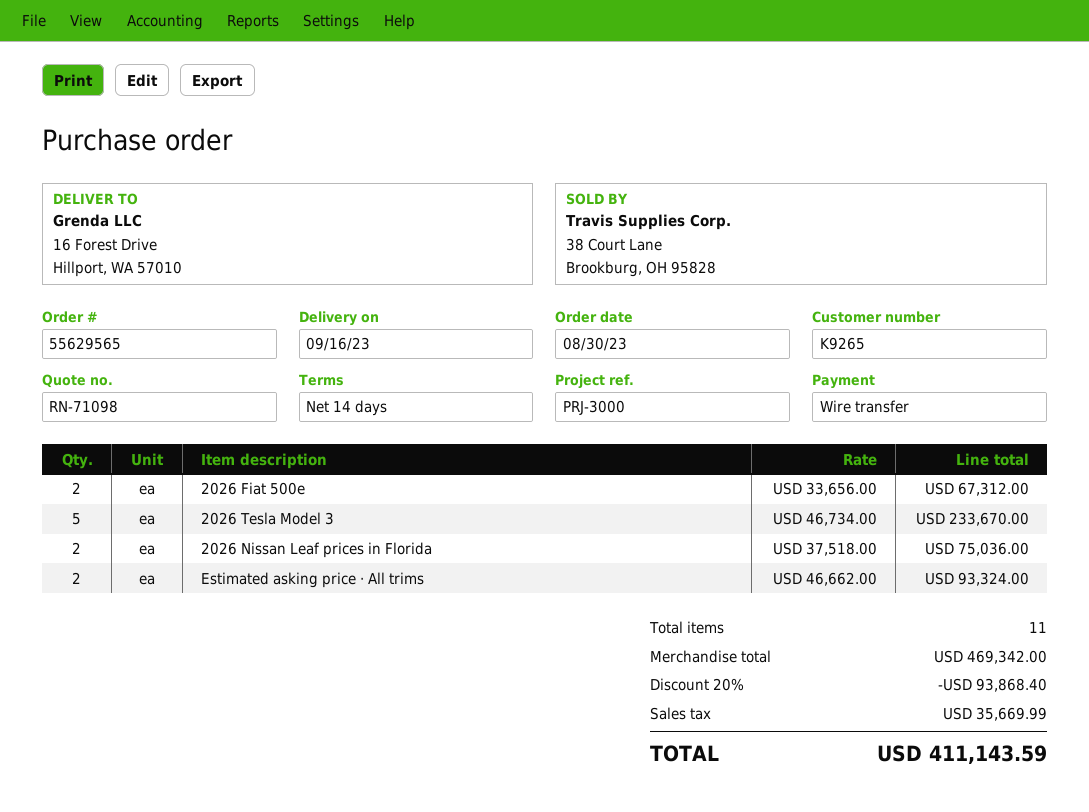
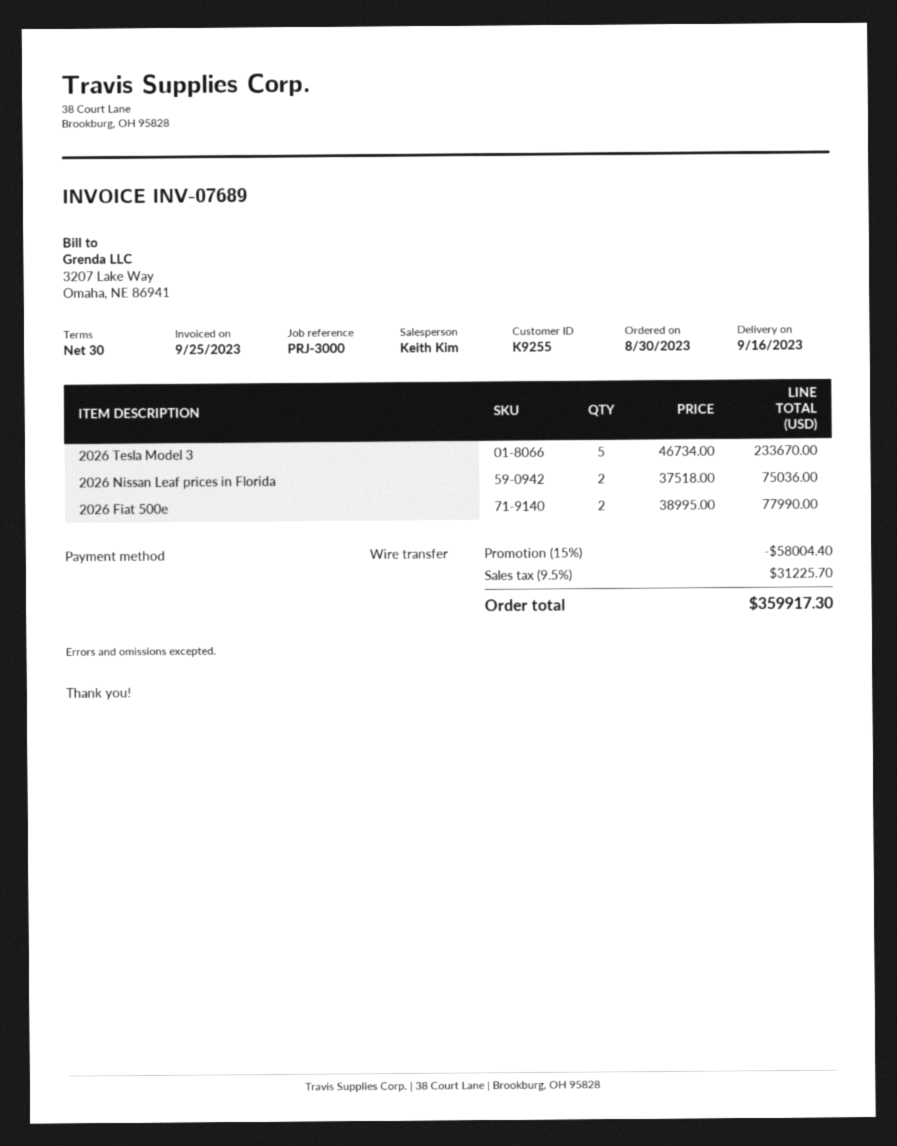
payment terms: 14 days -> 30 days
customer number: K9265 -> K9255
2026 Fiat 500e: 2 x 33656.00 = 67312.00 -> 2 x 38995.00 = 77990.00
Estimated asking price · All trims: 2 x 46662.00 = 93324.00 -> none
discount: 20% = 93868.40 -> 15% = 58004.40
tax: 35669.99 -> 31225.70
total: 411143.59 -> 359917.30

